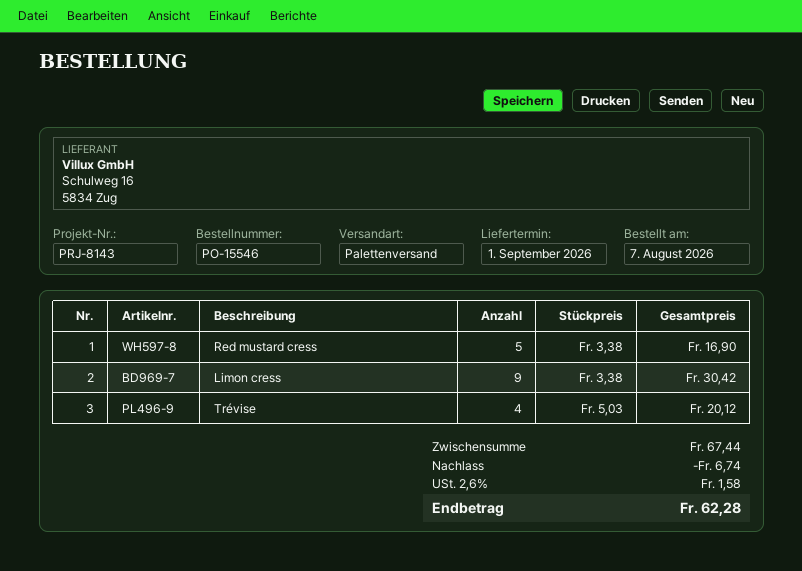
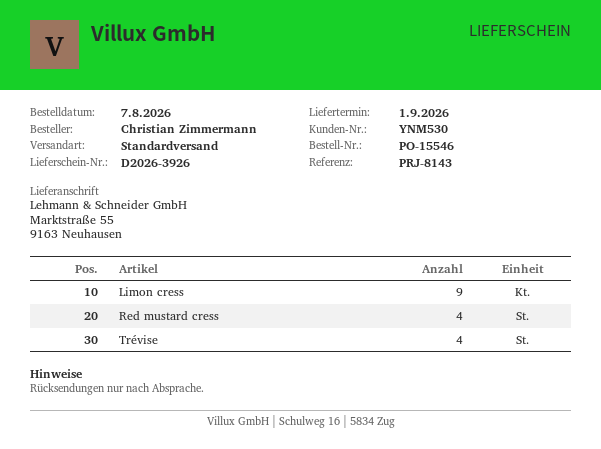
shipping method: pallet freight -> standard
Red mustard cress: 5 -> 4

